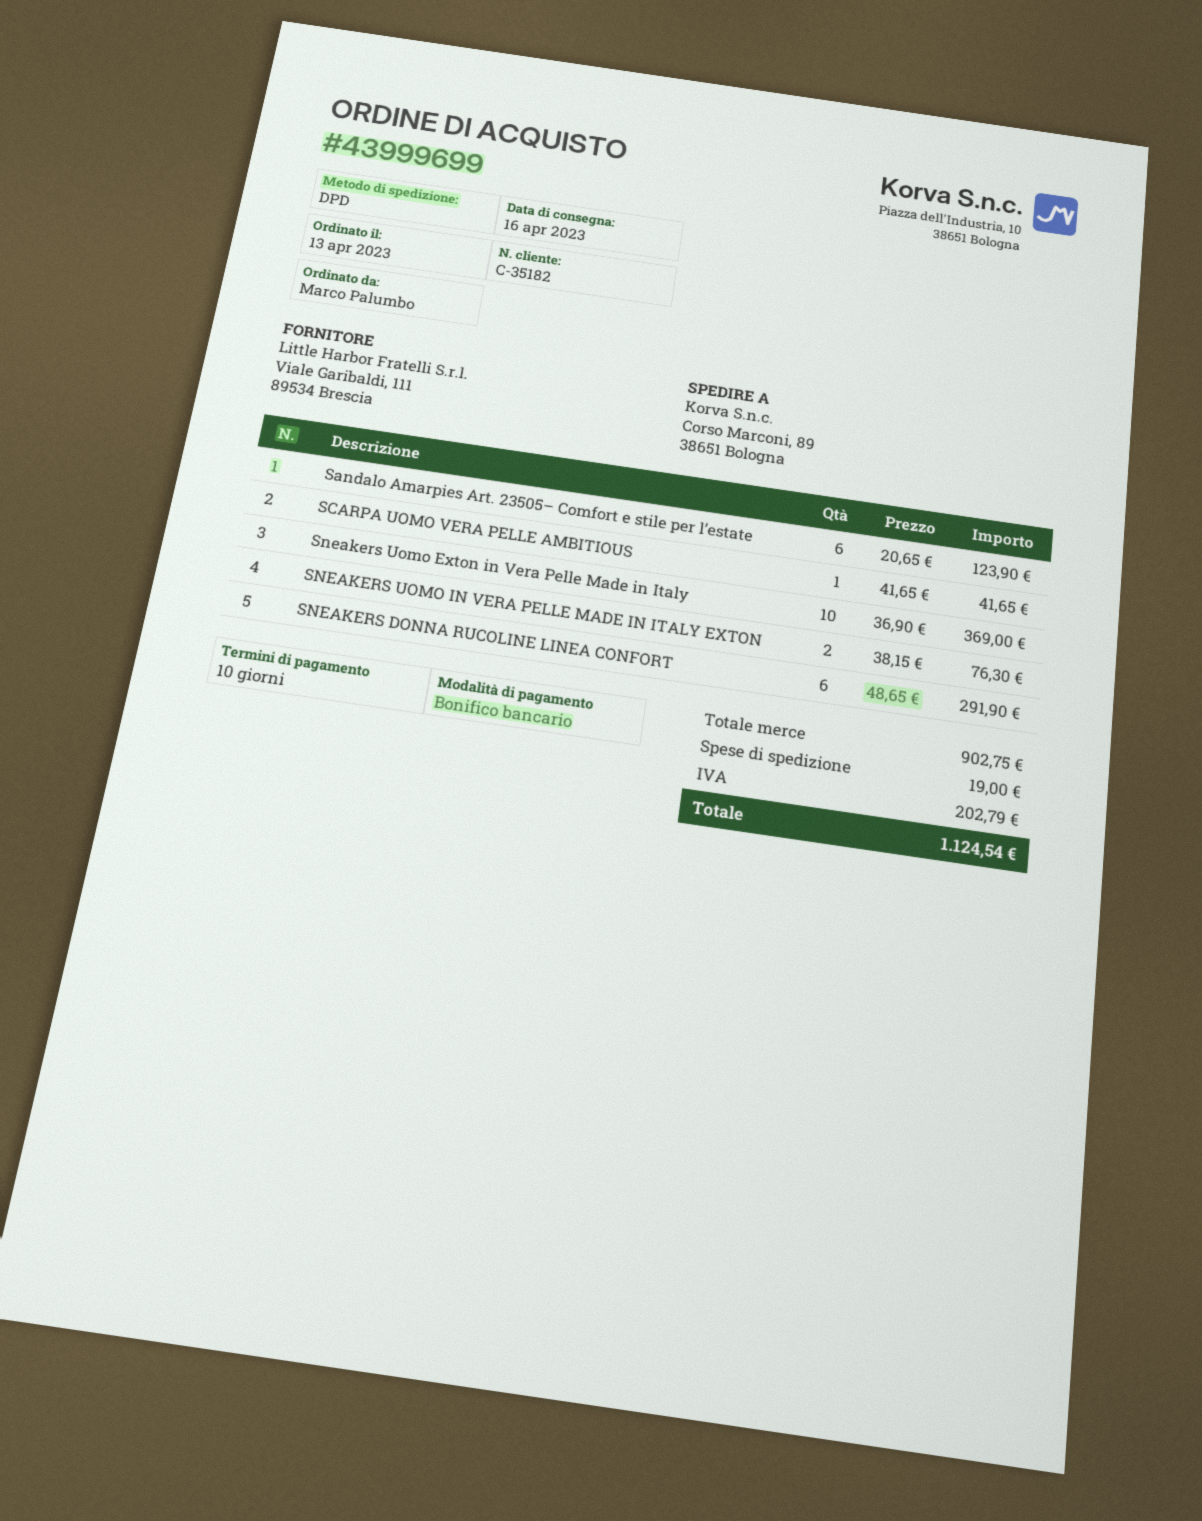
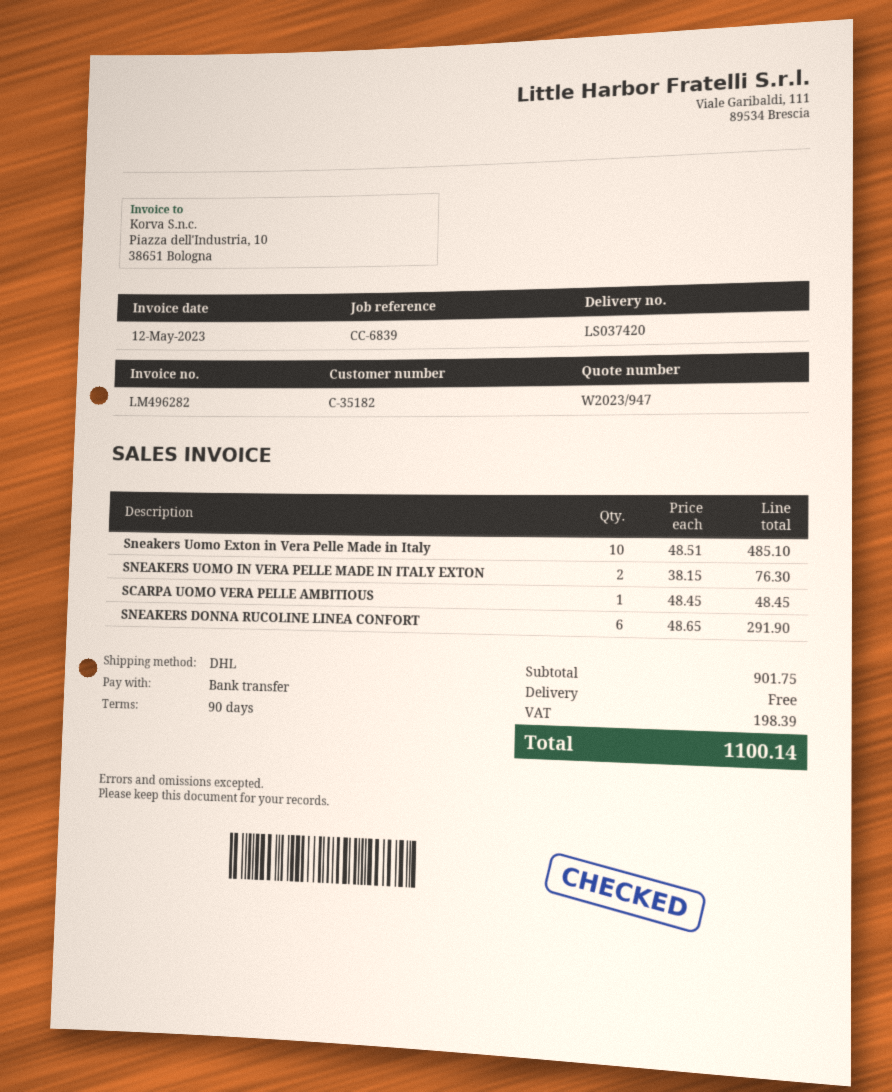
payment terms: 10 days -> 90 days
shipping method: DPD -> DHL
Sandalo Amarpies Art. 23505– Comfort e stile per l’estate: 6 x 20.65 = 123.90 -> none
SCARPA UOMO VERA PELLE AMBITIOUS: 1 x 41.65 = 41.65 -> 1 x 48.45 = 48.45
Sneakers Uomo Exton in Vera Pelle Made in Italy: 10 x 36.90 = 369.00 -> 10 x 48.51 = 485.10
subtotal: 902.75 -> 901.75
shipping: 19.00 -> 0.00
tax: 202.79 -> 198.39
total: 1124.54 -> 1100.14

